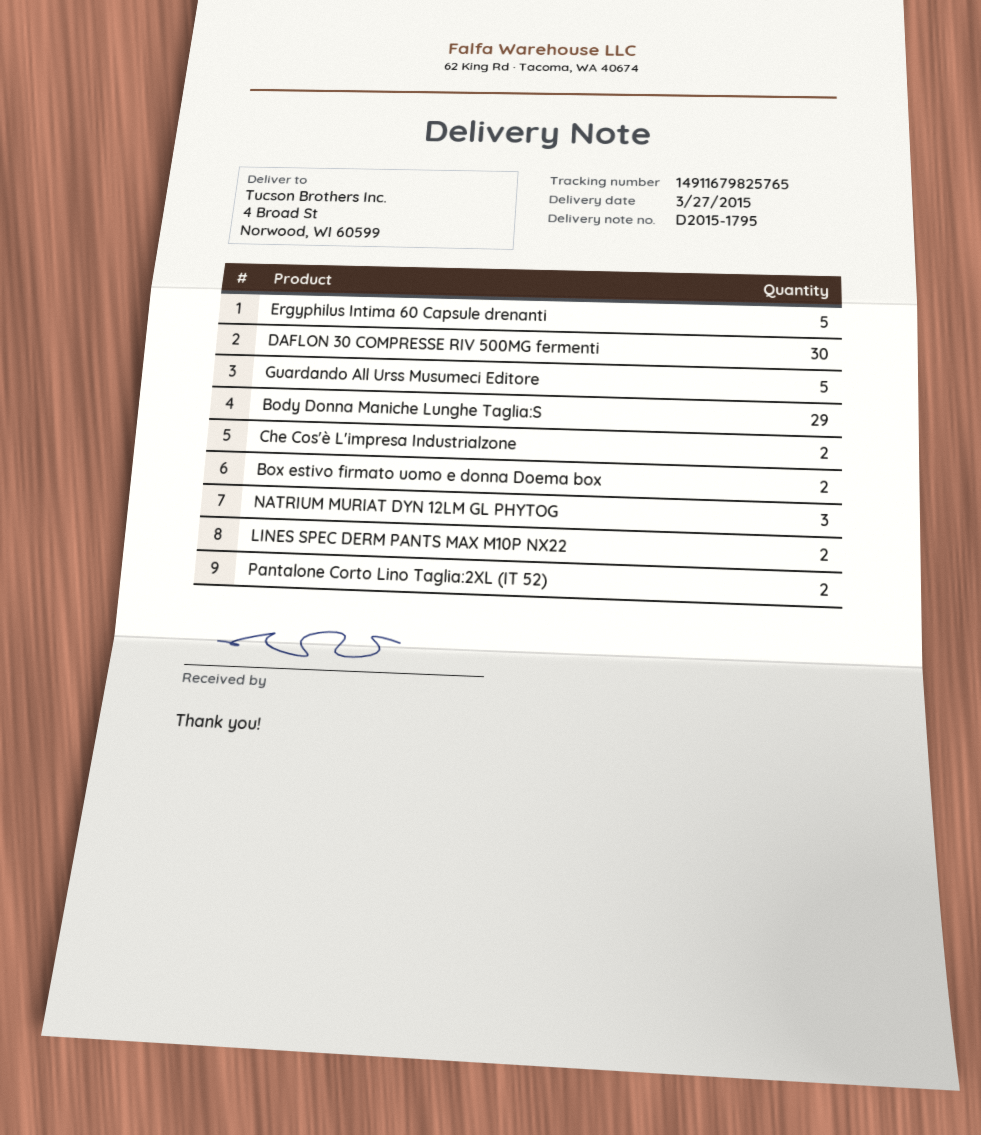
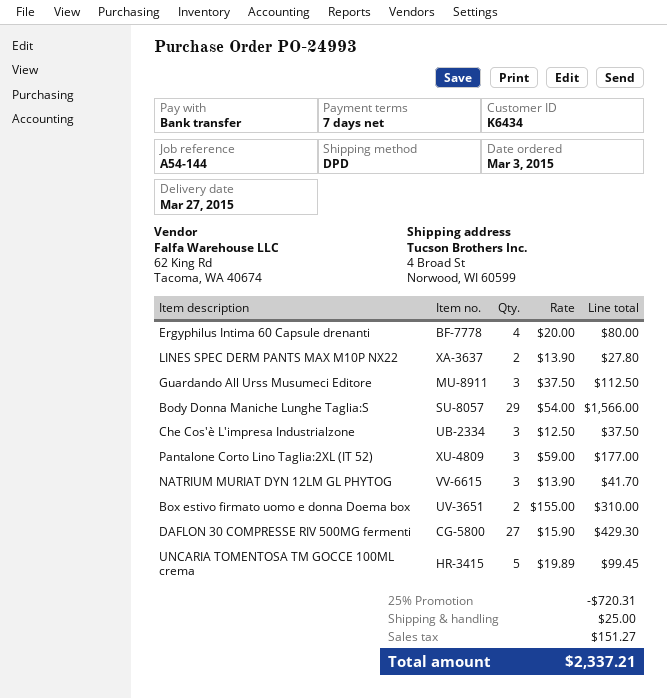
Ergyphilus Intima 60 Capsule drenanti: 5 -> 4
DAFLON 30 COMPRESSE RIV 500MG fermenti: 30 -> 27
Guardando All Urss Musumeci Editore: 5 -> 3
Che Cos'è L'impresa Industrialzone: 2 -> 3
Pantalone Corto Lino Taglia:2XL (IT 52): 2 -> 3
UNCARIA TOMENTOSA TM GOCCE 100ML crema: none -> 5

